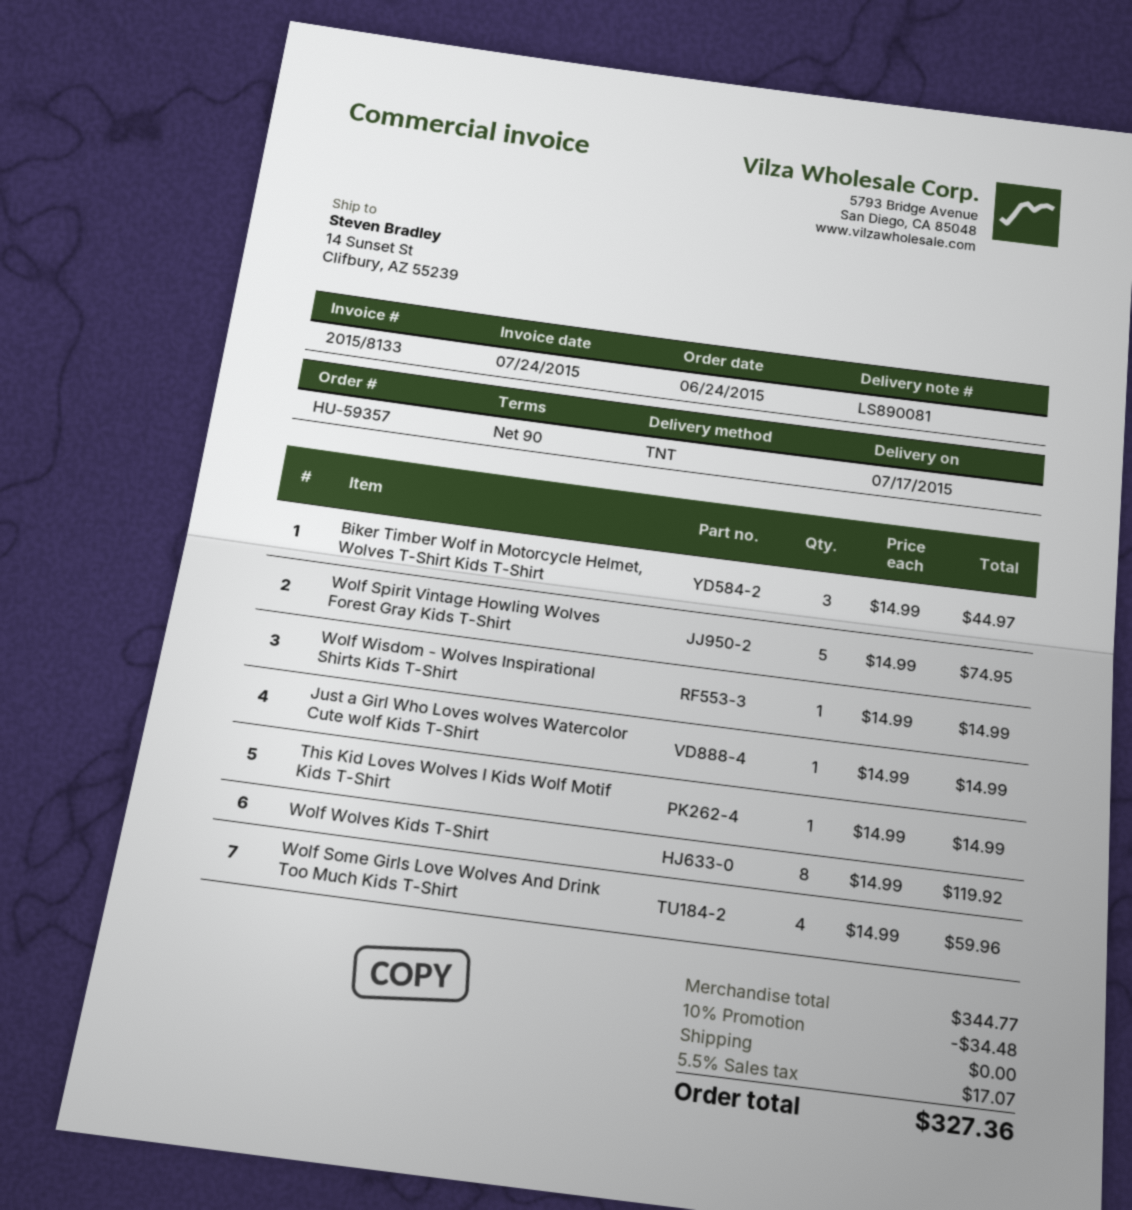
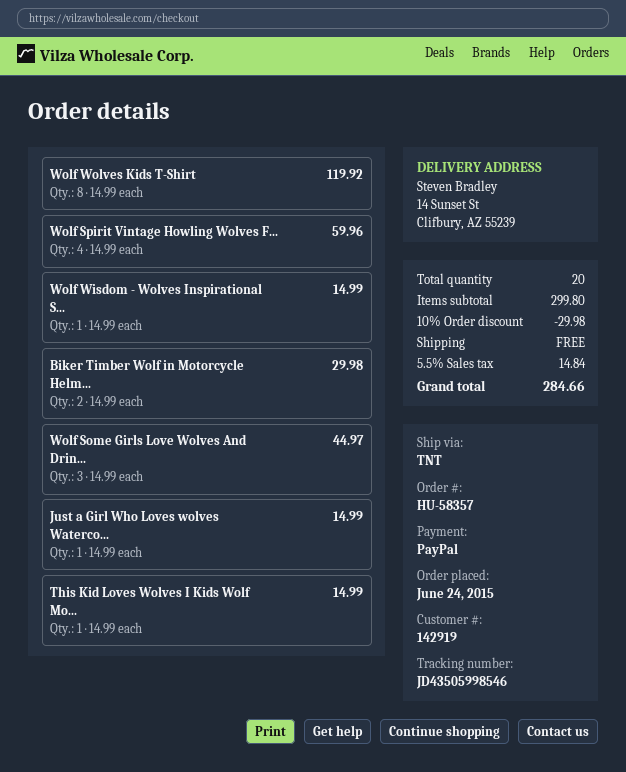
order number: HU-59357 -> HU-58357
Biker Timber Wolf in Motorcycle Helmet, Wolves T-Shirt Kids T-Shirt: 3 x 14.99 = 44.97 -> 2 x 14.99 = 29.98
Wolf Spirit Vintage Howling Wolves Forest Gray Kids T-Shirt: 5 x 14.99 = 74.95 -> 4 x 14.99 = 59.96
Wolf Some Girls Love Wolves And Drink Too Much Kids T-Shirt: 4 x 14.99 = 59.96 -> 3 x 14.99 = 44.97
subtotal: 344.77 -> 299.80
discount: 10% = 34.48 -> 10% = 29.98
tax: 5.5% = 17.07 -> 5.5% = 14.84
total: 327.36 -> 284.66

